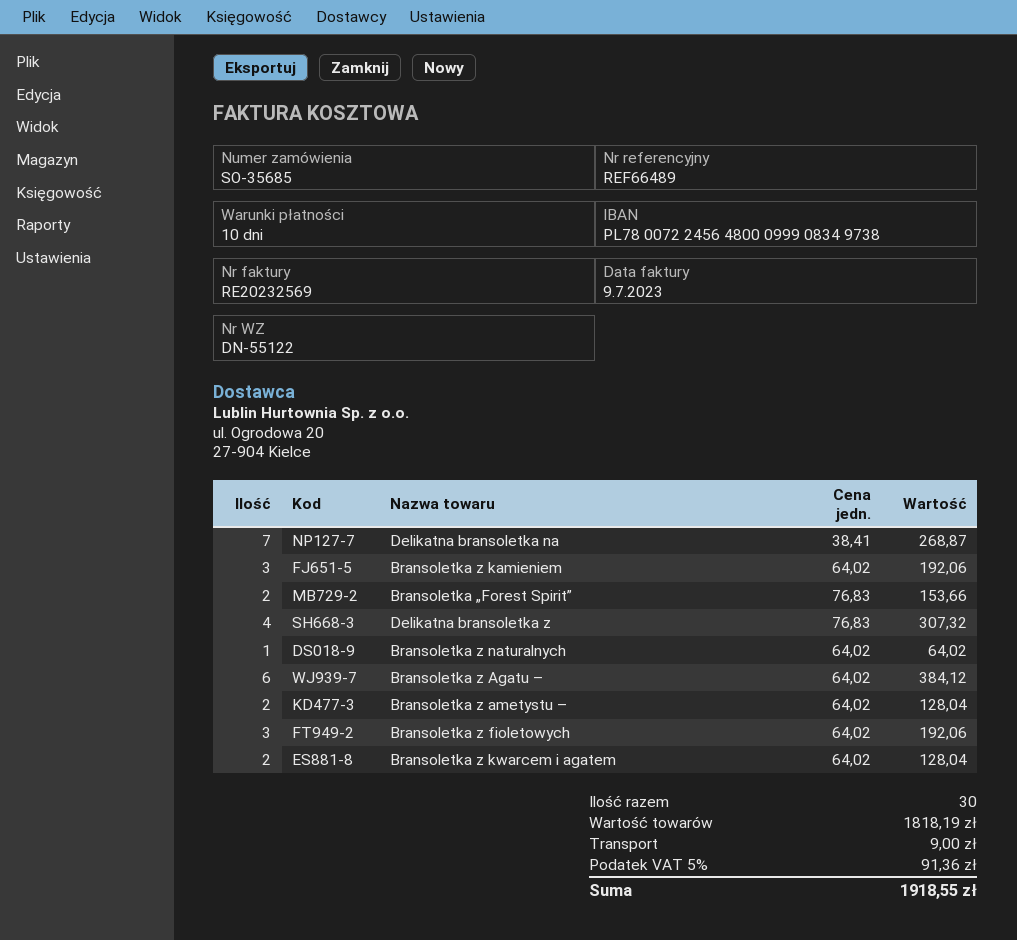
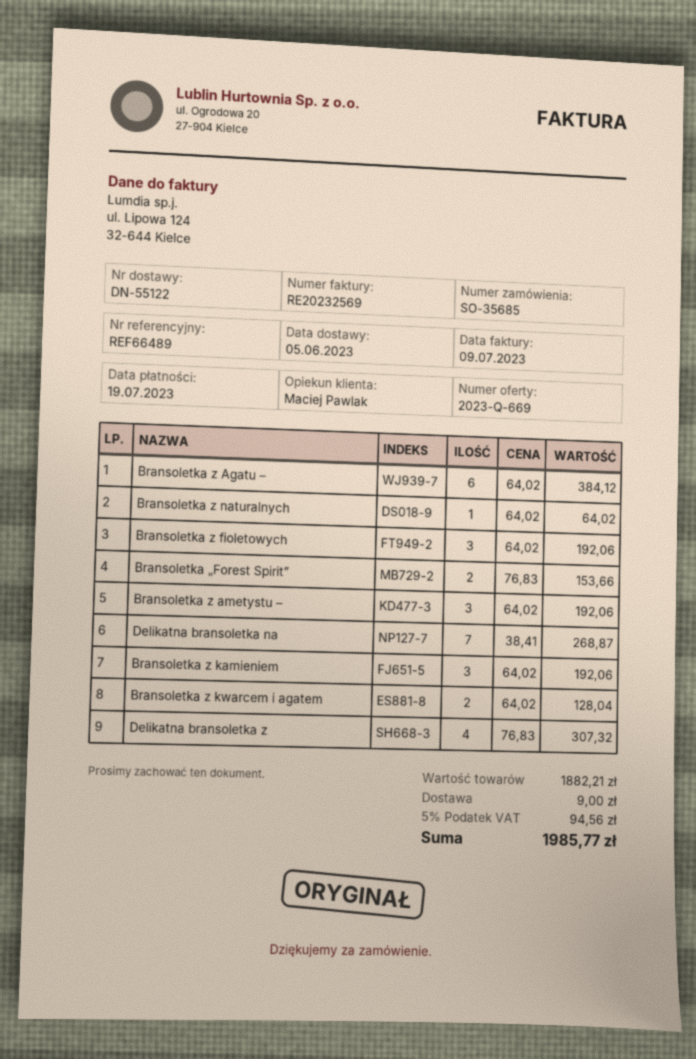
Bransoletka z ametystu –: 2 x 64.02 = 128.04 -> 3 x 64.02 = 192.06
subtotal: 1818.19 -> 1882.21
tax: 5% = 91.36 -> 5% = 94.56
total: 1918.55 -> 1985.77

